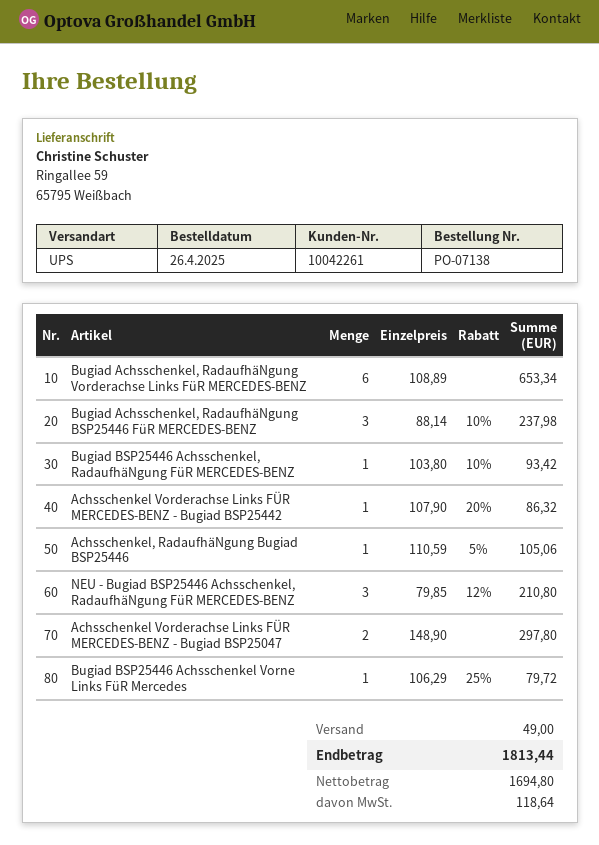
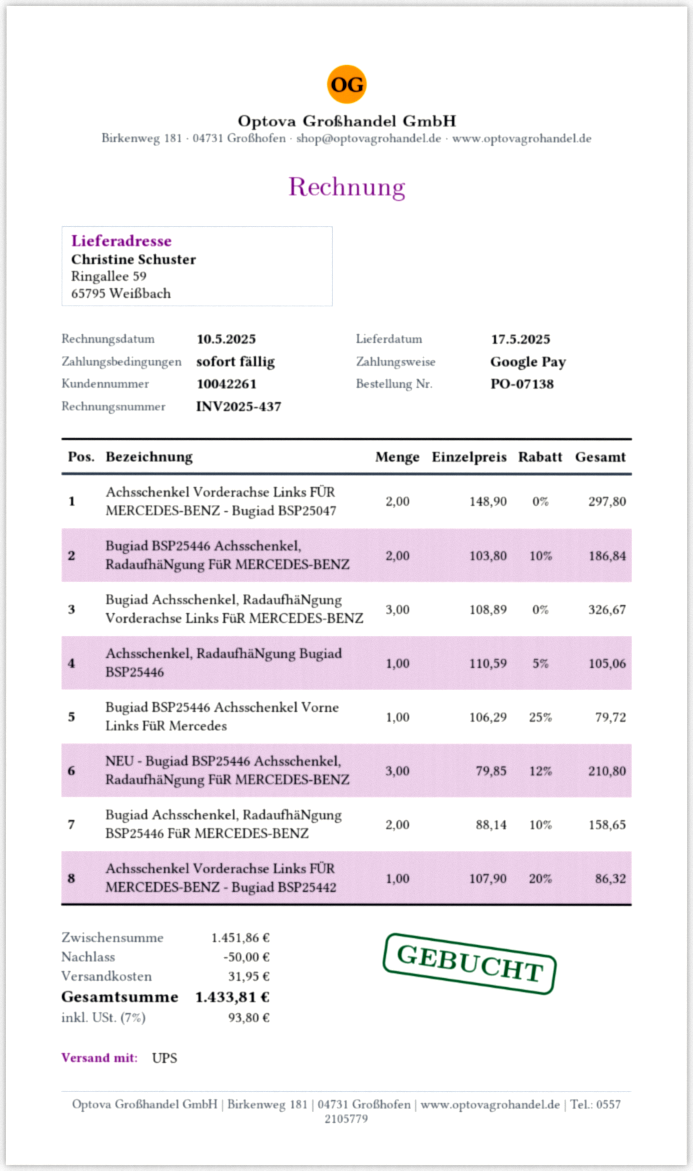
Bugiad Achsschenkel, RadaufhäNgung Vorderachse Links FüR MERCEDES-BENZ: 6 x 108.89 = 653.34 -> 3 x 108.89 = 326.67
Bugiad Achsschenkel, RadaufhäNgung BSP25446 FüR MERCEDES-BENZ: 3 x 88.14 - 10% = 237.98 -> 2 x 88.14 - 10% = 158.65
Bugiad BSP25446 Achsschenkel, RadaufhäNgung FüR MERCEDES-BENZ: 1 x 103.80 - 10% = 93.42 -> 2 x 103.80 - 10% = 186.84
discount: none -> 50.00
shipping: 49.00 -> 31.95
tax: 118.64 -> 93.80
total: 1813.44 -> 1433.81

